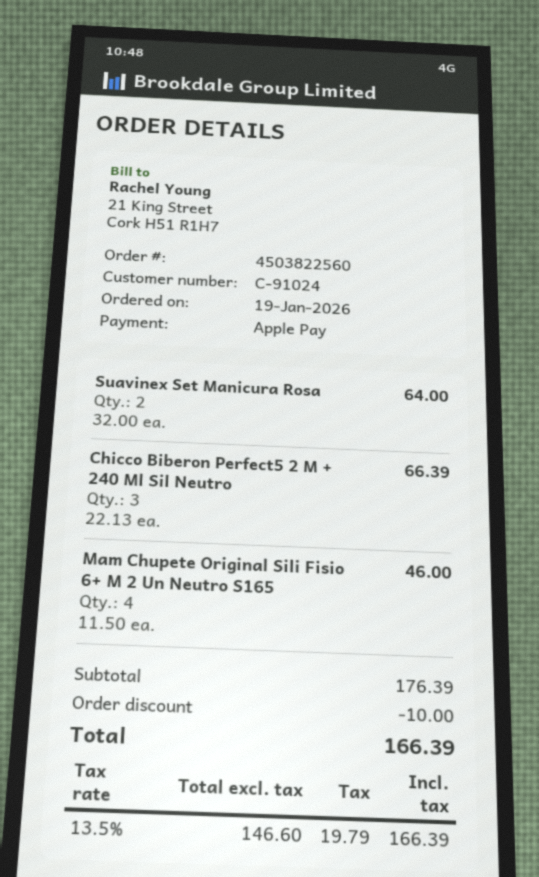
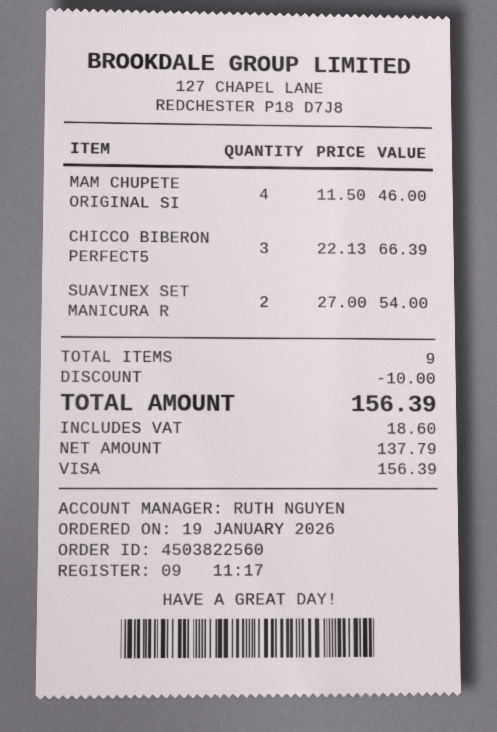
payment method: Apple Pay -> Visa
Suavinex Set Manicura Rosa: 2 x 32.00 = 64.00 -> 2 x 27.00 = 54.00
net: 146.60 -> 137.79
tax: 19.79 -> 18.60
total: 166.39 -> 156.39

